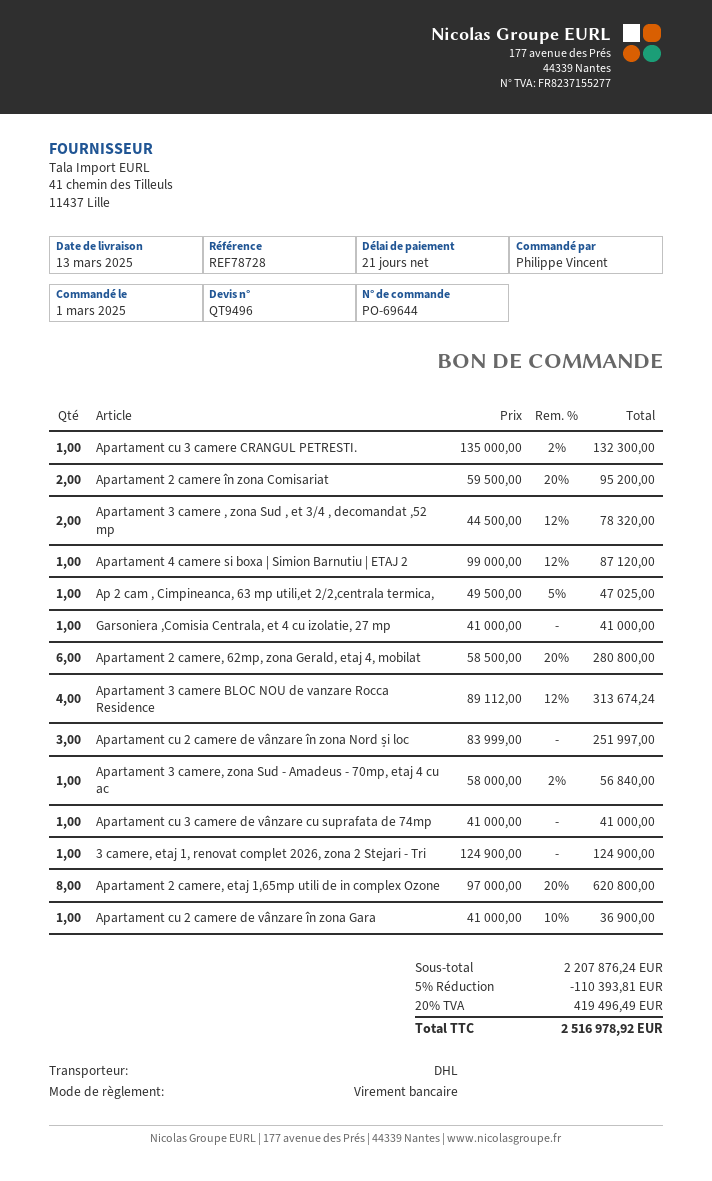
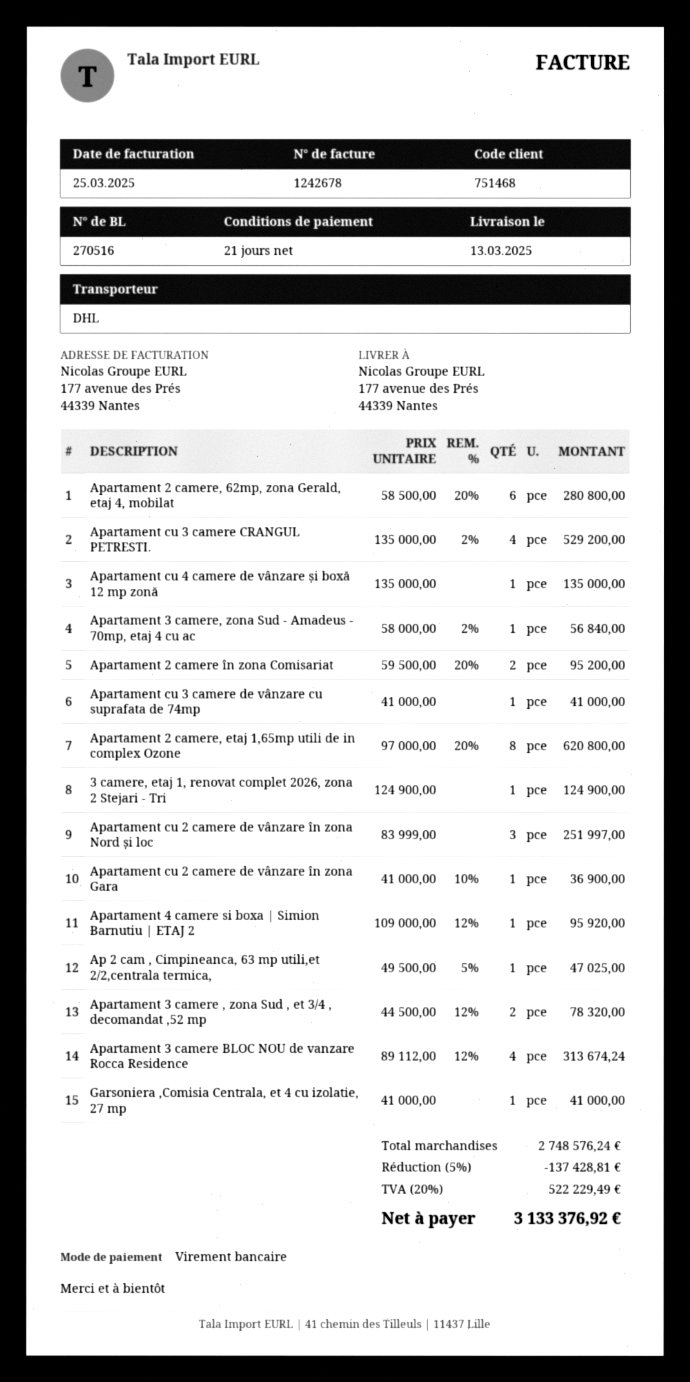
Apartament cu 3 camere CRANGUL PETRESTI.: 1 x 135000.00 - 2% = 132300.00 -> 4 x 135000.00 - 2% = 529200.00
Apartament 4 camere si boxa | Simion Barnutiu | ETAJ 2: 1 x 99000.00 - 12% = 87120.00 -> 1 x 109000.00 - 12% = 95920.00
Apartament cu 4 camere de vânzare și boxă 12 mp zonă: none -> 1 x 135000.00 = 135000.00
subtotal: 2207876.24 -> 2748576.24
discount: 5% = 110393.81 -> 5% = 137428.81
tax: 20% = 419496.49 -> 20% = 522229.49
total: 2516978.92 -> 3133376.92

